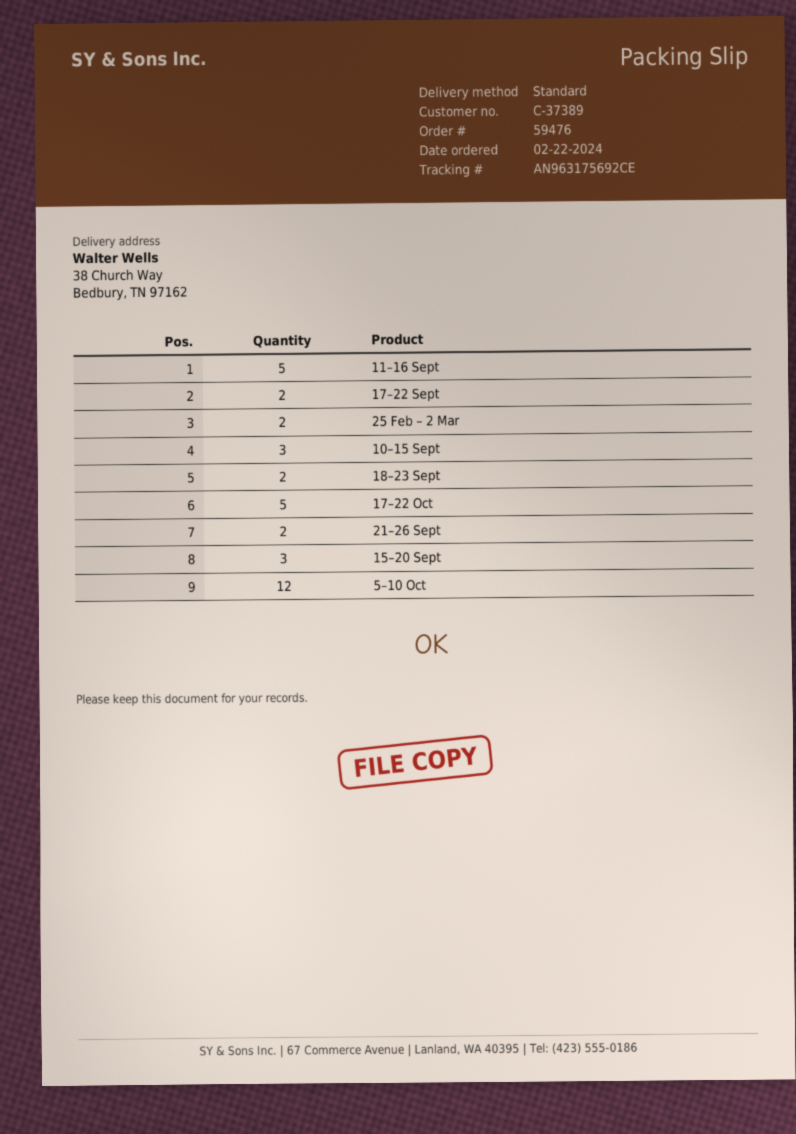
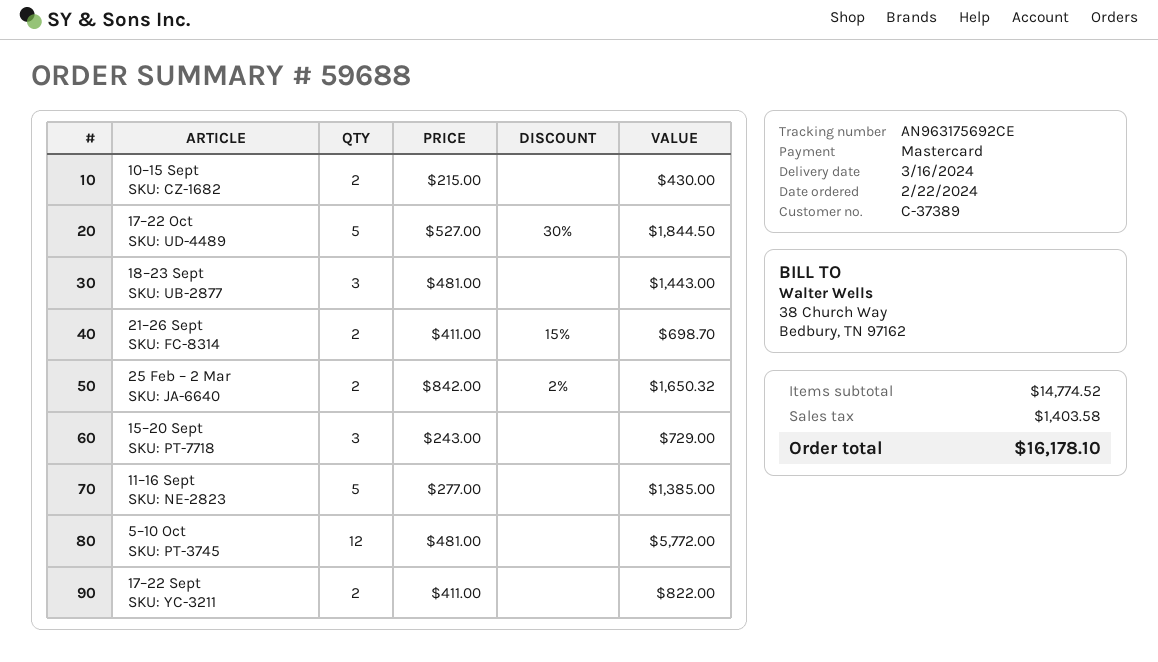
order number: 59476 -> 59688
10–15 Sept: 3 -> 2
18–23 Sept: 2 -> 3

